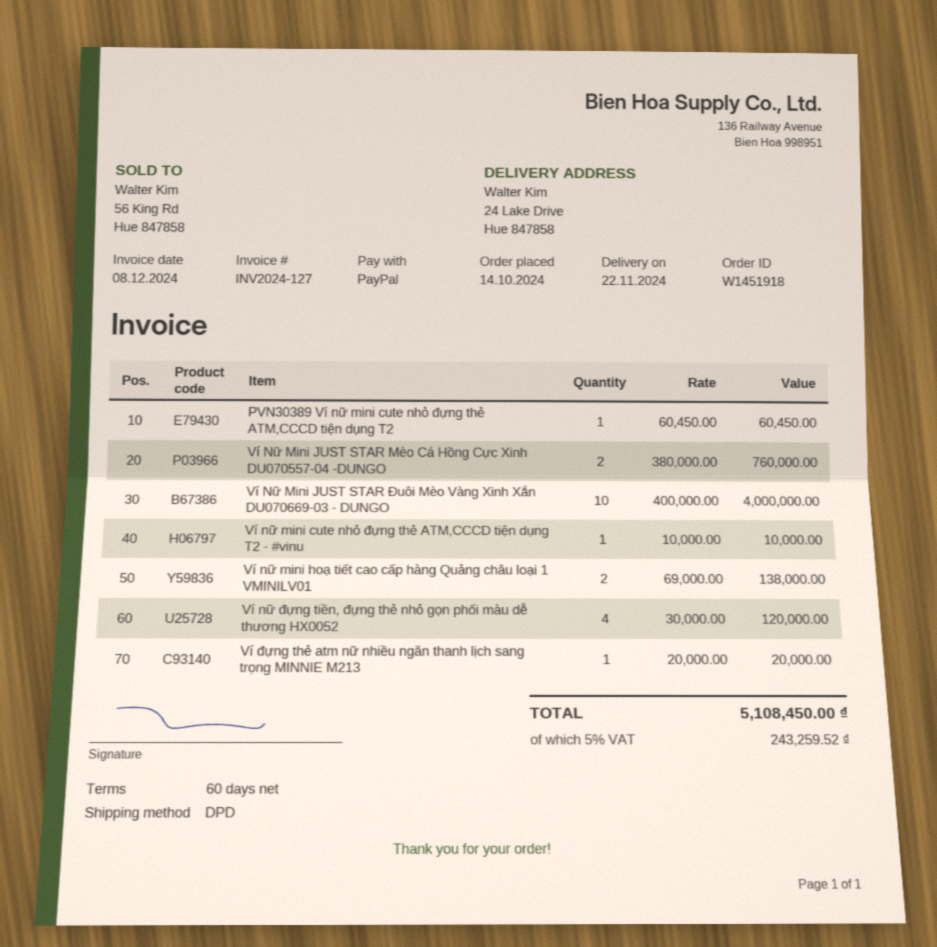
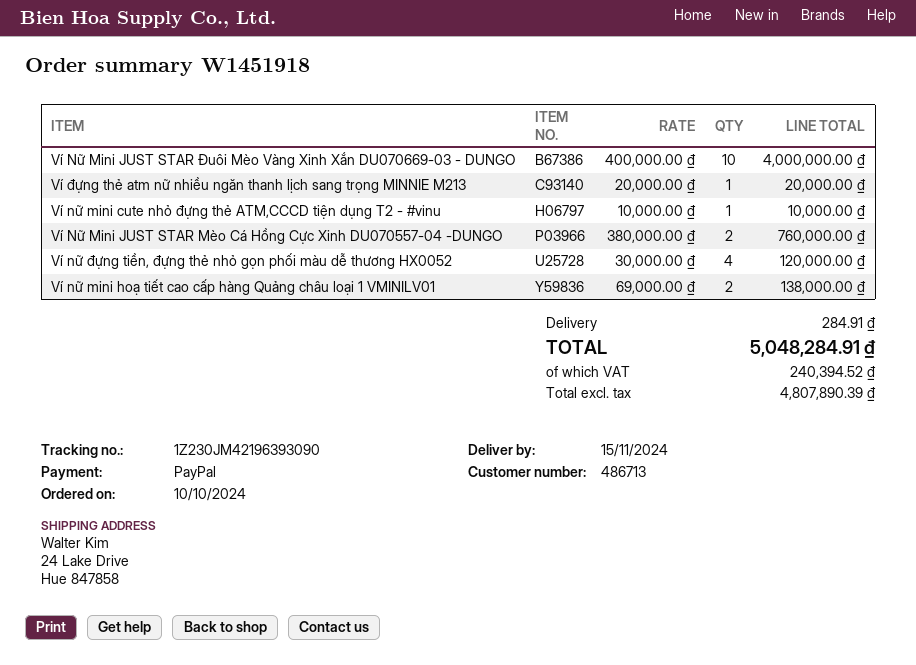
order date: 2024-10-14 -> 2024-10-10
delivery date: 2024-11-22 -> 2024-11-15
PVN30389 Ví nữ mini cute nhỏ đựng thẻ ATM,CCCD tiện dụng T2: 1 x 60450.00 = 60450.00 -> none
shipping: none -> 284.91
tax: 243259.52 -> 240394.52
total: 5108450.00 -> 5048284.91

